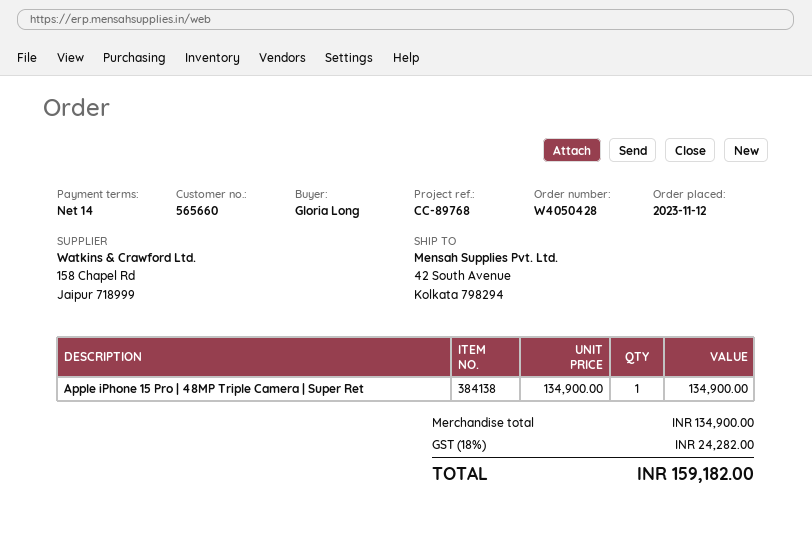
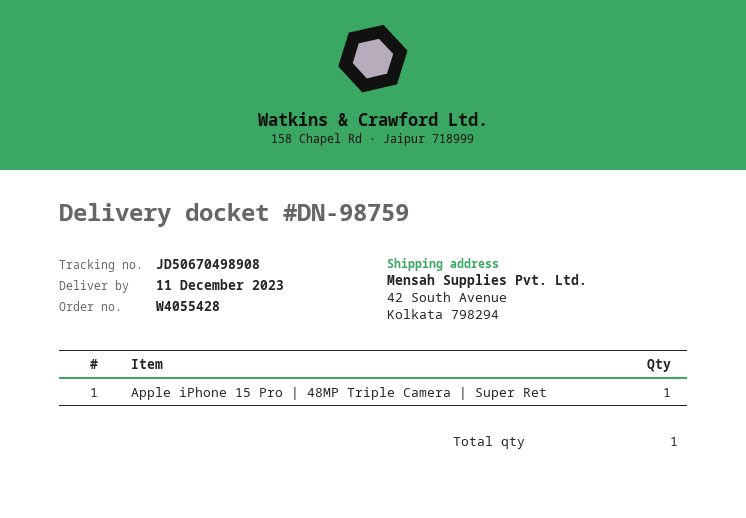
order number: W4050428 -> W4055428

